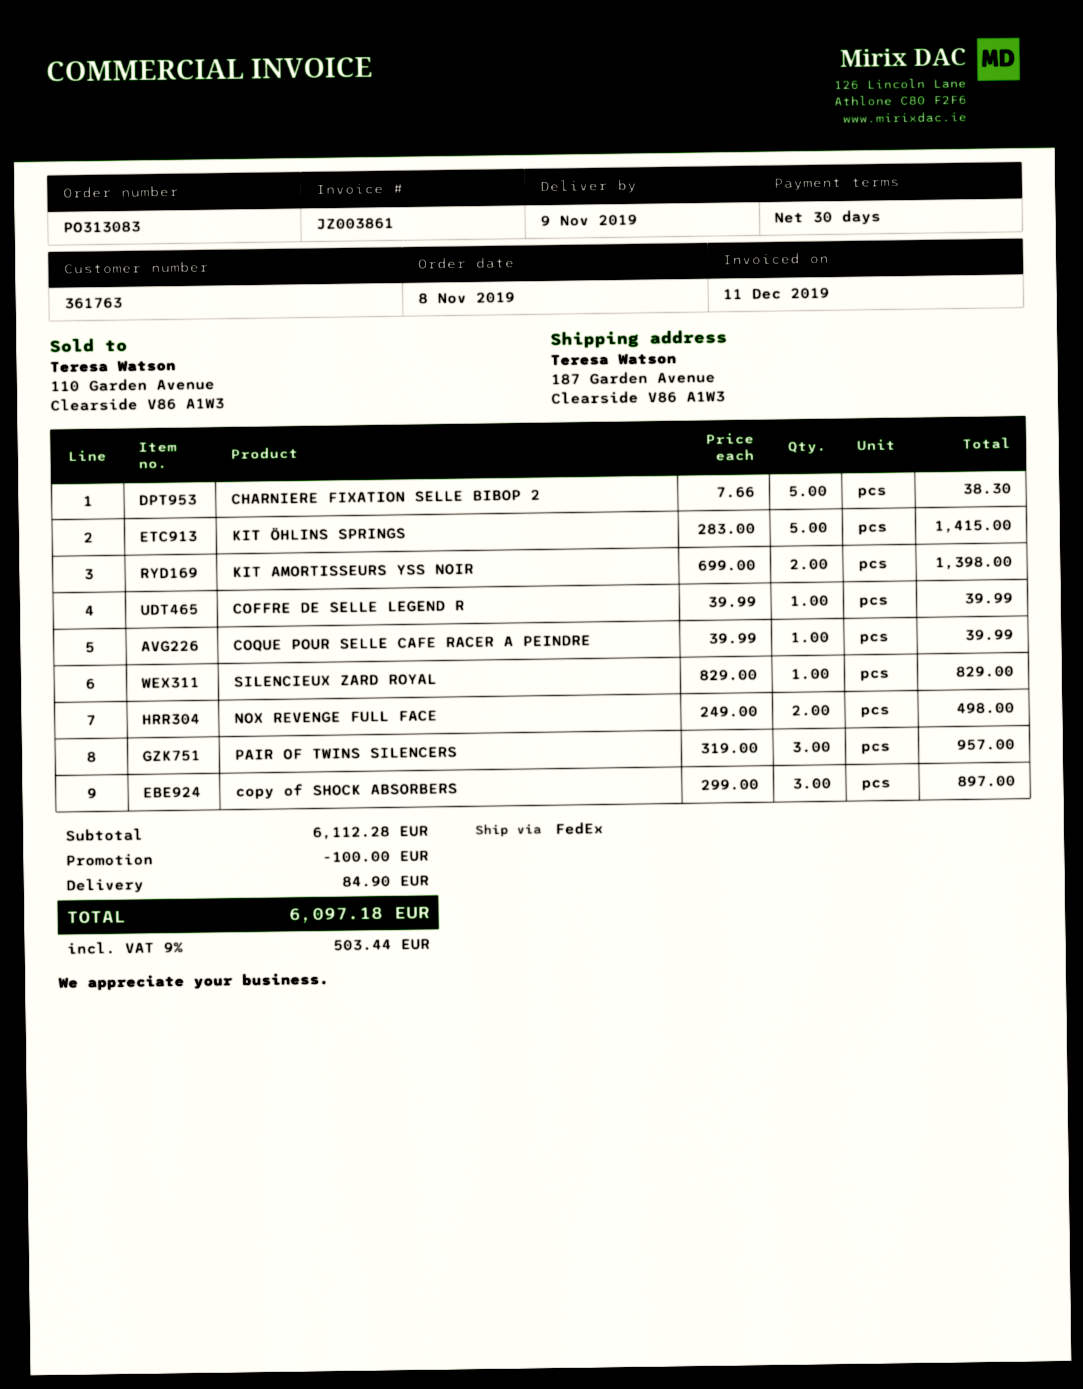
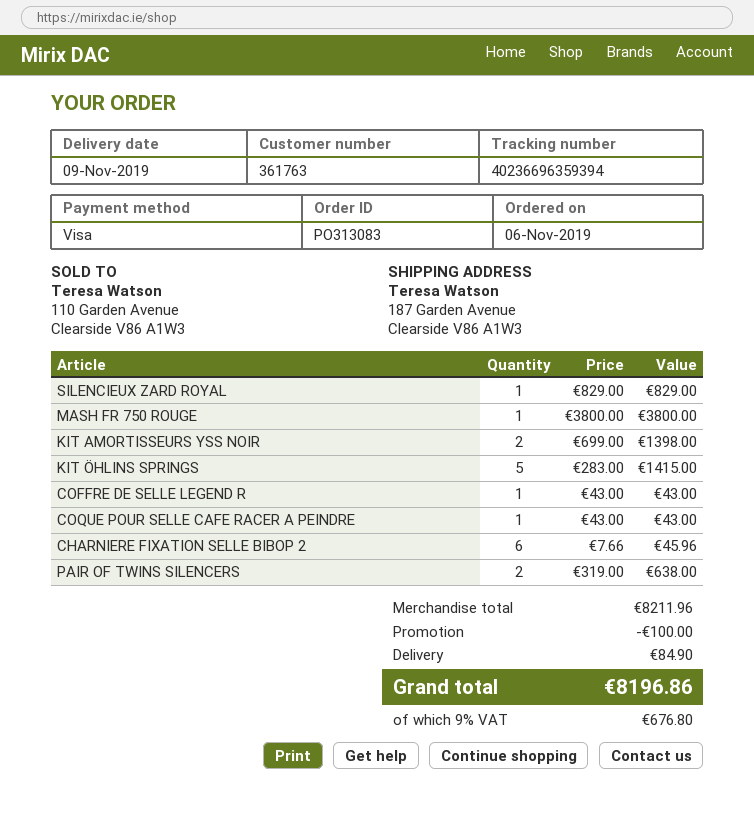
order date: 2019-11-08 -> 2019-11-06
CHARNIERE FIXATION SELLE BIBOP 2: 5 x 7.66 = 38.30 -> 6 x 7.66 = 45.96
COFFRE DE SELLE LEGEND R: 1 x 39.99 = 39.99 -> 1 x 43.00 = 43.00
COQUE POUR SELLE CAFE RACER A PEINDRE: 1 x 39.99 = 39.99 -> 1 x 43.00 = 43.00
NOX REVENGE FULL FACE: 2 x 249.00 = 498.00 -> none
PAIR OF TWINS SILENCERS: 3 x 319.00 = 957.00 -> 2 x 319.00 = 638.00
copy of SHOCK ABSORBERS: 3 x 299.00 = 897.00 -> none
MASH FR 750 ROUGE: none -> 1 x 3800.00 = 3800.00
subtotal: 6112.28 -> 8211.96
tax: 9% = 503.44 -> 9% = 676.80
total: 6097.18 -> 8196.86

